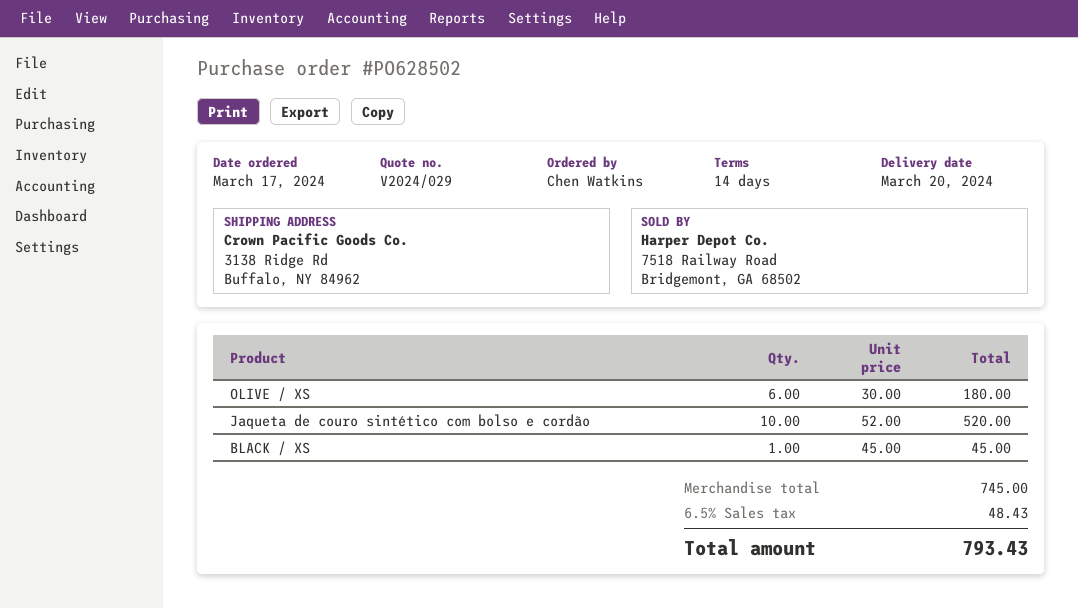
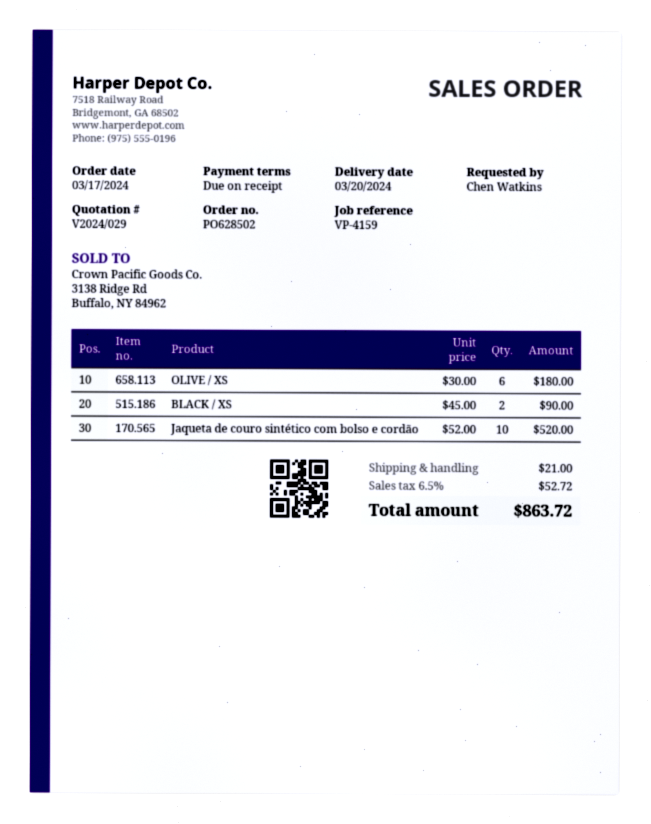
payment terms: 14 days -> on receipt
BLACK / XS: 1 x 45.00 = 45.00 -> 2 x 45.00 = 90.00
shipping: none -> 21.00
tax: 6.5% = 48.43 -> 6.5% = 52.72
total: 793.43 -> 863.72

